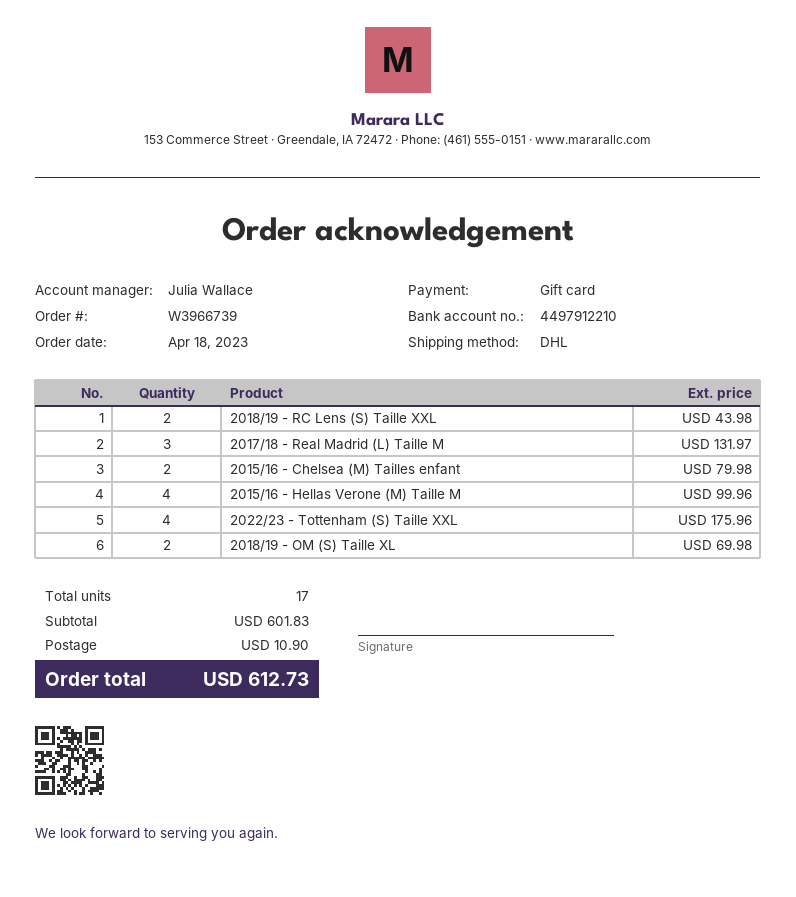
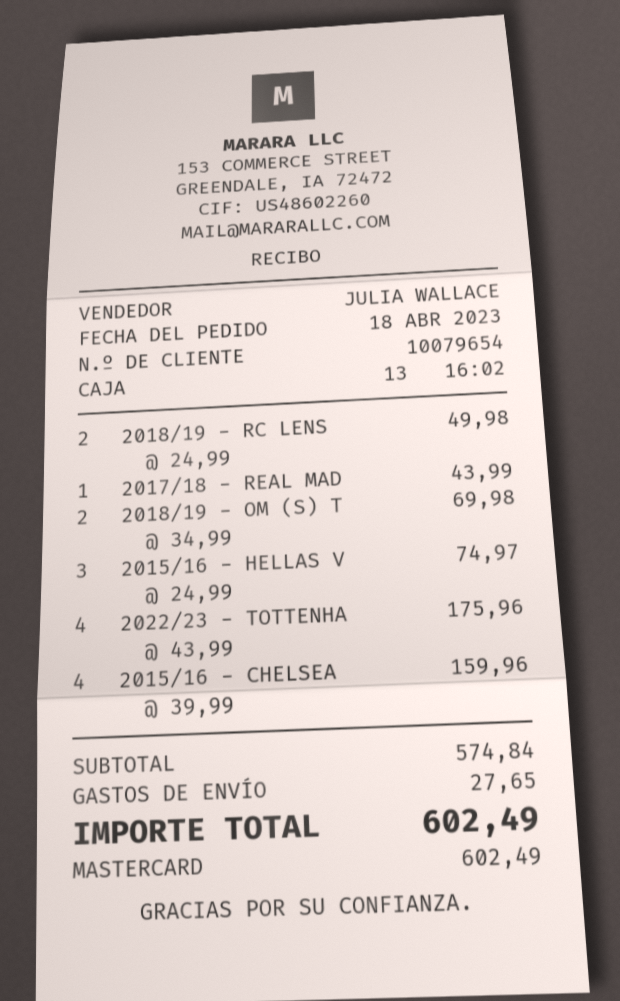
payment method: gift card -> Mastercard
2018/19 - RC Lens (S) Taille XXL: 2 for 43.98 -> 2 for 49.98
2017/18 - Real Madrid (L) Taille M: 3 for 131.97 -> 1 for 43.99
2015/16 - Chelsea (M) Tailles enfant: 2 for 79.98 -> 4 for 159.96
2015/16 - Hellas Verone (M) Taille M: 4 for 99.96 -> 3 for 74.97
subtotal: 601.83 -> 574.84
shipping: 10.90 -> 27.65
total: 612.73 -> 602.49

